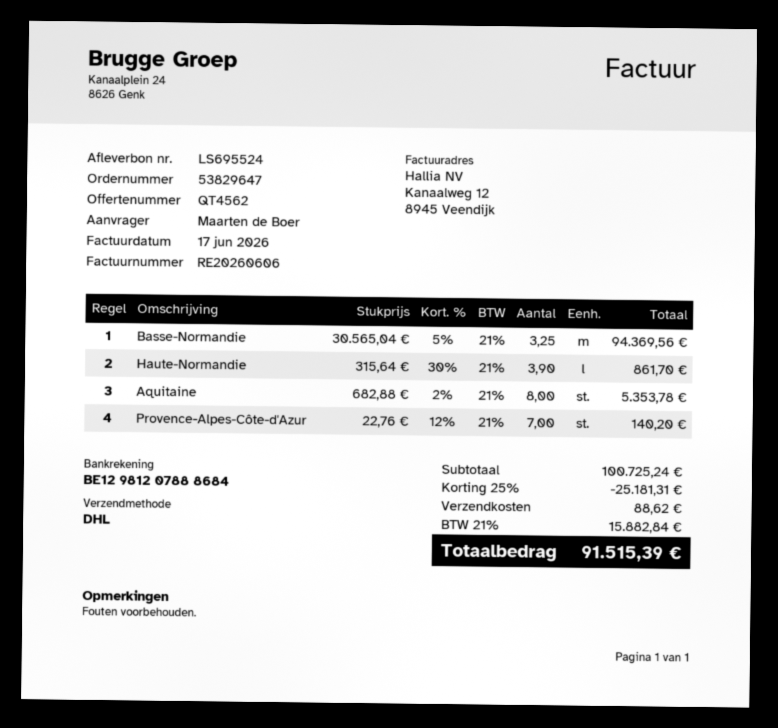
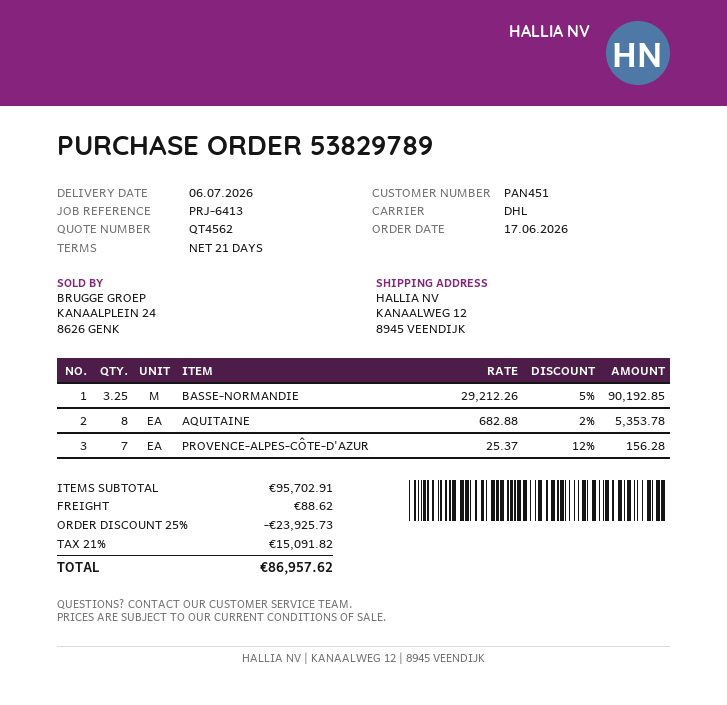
order number: 53829647 -> 53829789
Basse-Normandie: 3.25 x 30565.04 - 5% = 94369.56 -> 3.25 x 29212.26 - 5% = 90192.85
Haute-Normandie: 3.9 x 315.64 - 30% = 861.70 -> none
Provence-Alpes-Côte-d'Azur: 7 x 22.76 - 12% = 140.20 -> 7 x 25.37 - 12% = 156.28
subtotal: 100725.24 -> 95702.91
discount: 25% = 25181.31 -> 25% = 23925.73
tax: 21% = 15882.84 -> 21% = 15091.82
total: 91515.39 -> 86957.62

